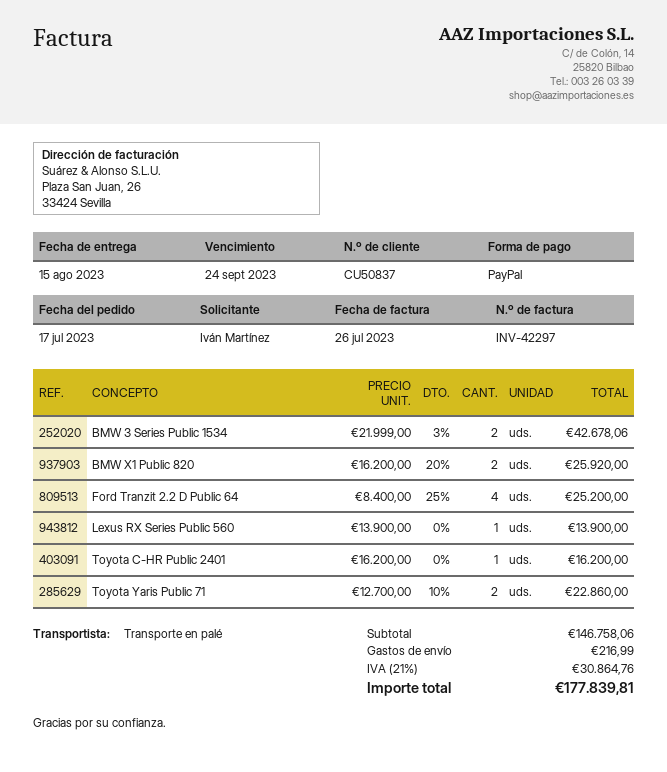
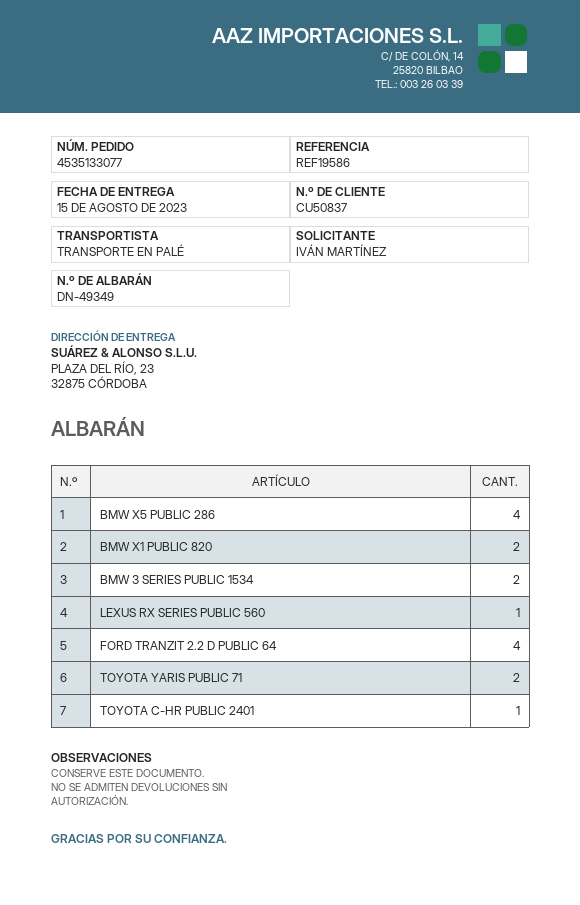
BMW X5 PUBLIC 286: none -> 4

